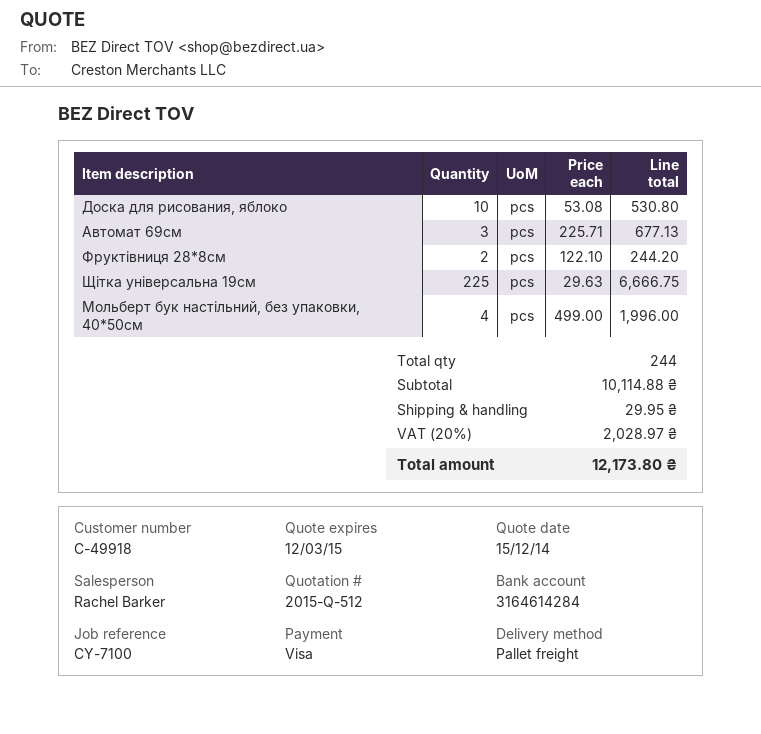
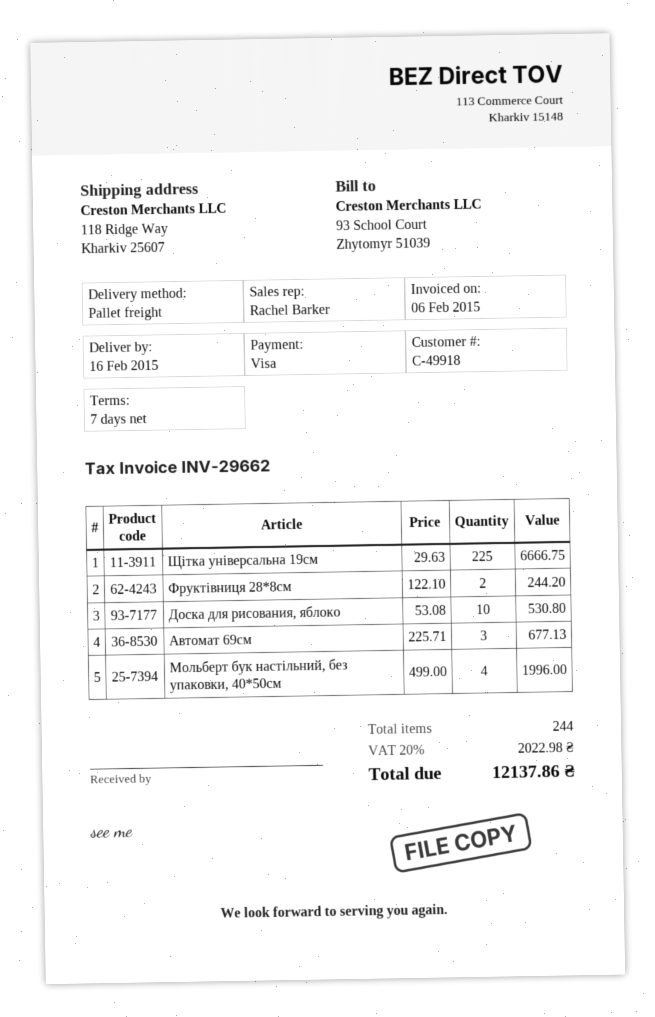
shipping: 29.95 -> none
tax: 20% = 2028.97 -> 20% = 2022.98
total: 12173.80 -> 12137.86

